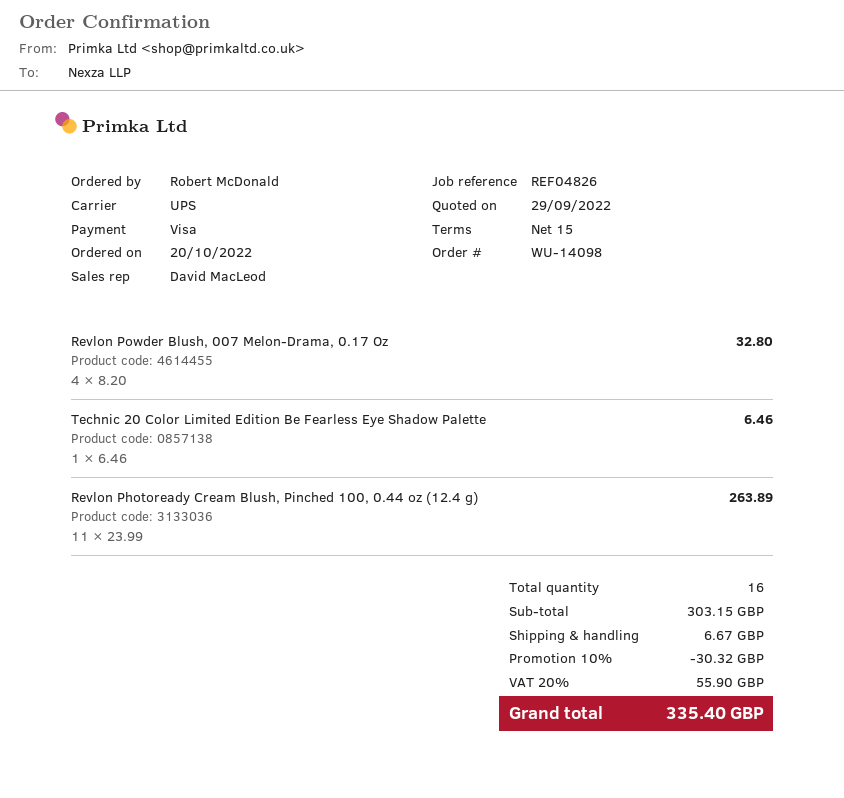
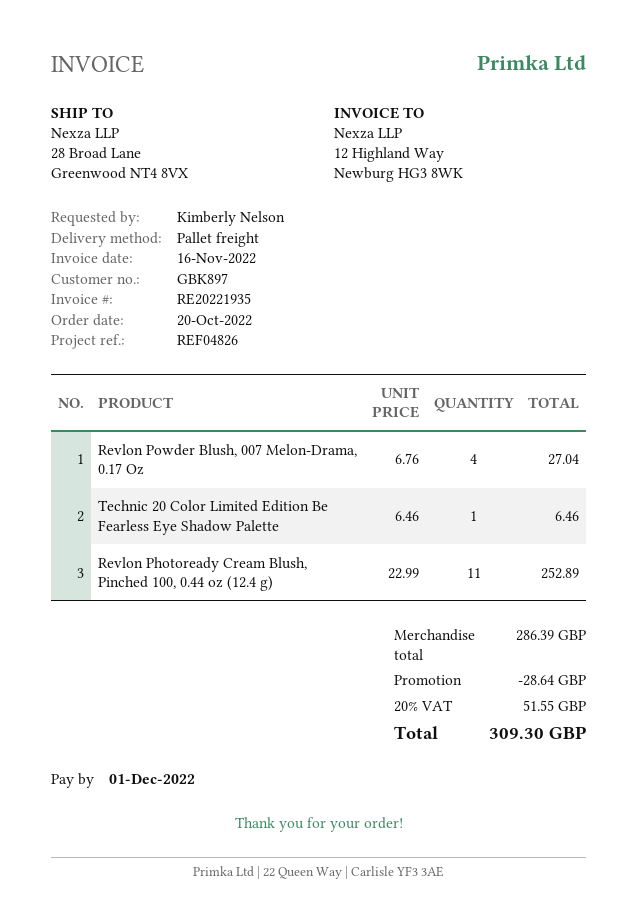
ordered by: Robert McDonald -> Kimberly Nelson
shipping method: UPS -> pallet freight
Revlon Powder Blush, 007 Melon-Drama, 0.17 Oz: 4 x 8.20 = 32.80 -> 4 x 6.76 = 27.04
Revlon Photoready Cream Blush, Pinched 100, 0.44 oz (12.4 g): 11 x 23.99 = 263.89 -> 11 x 22.99 = 252.89
subtotal: 303.15 -> 286.39
discount: 30.32 -> 28.64
shipping: 6.67 -> none
tax: 20% = 55.90 -> 20% = 51.55
total: 335.40 -> 309.30

